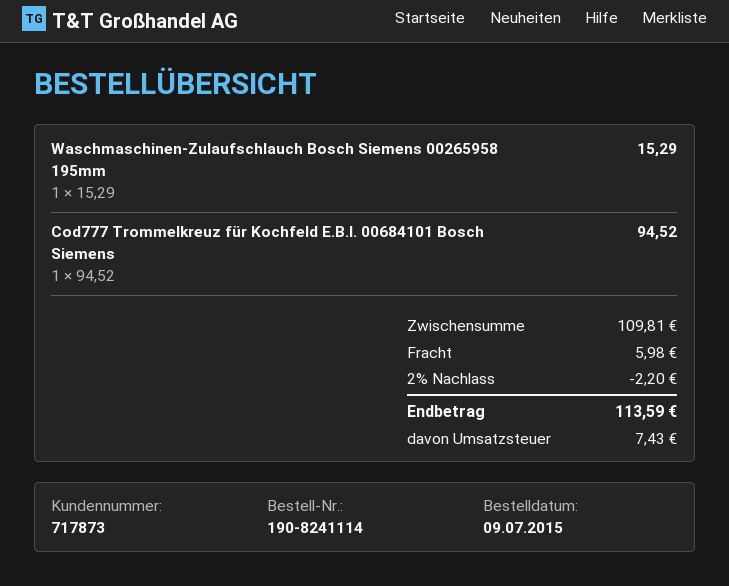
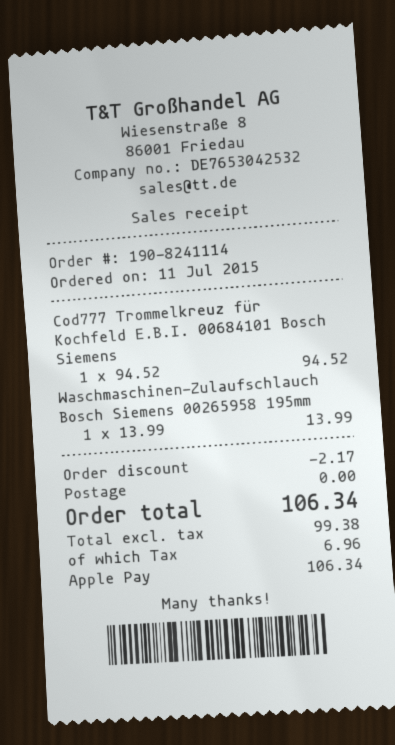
order date: 2015-07-09 -> 2015-07-11
Waschmaschinen-Zulaufschlauch Bosch Siemens 00265958 195mm: 1 x 15.29 = 15.29 -> 1 x 13.99 = 13.99
discount: 2.20 -> 2.17
shipping: 5.98 -> 0.00
tax: 7.43 -> 6.96
total: 113.59 -> 106.34

